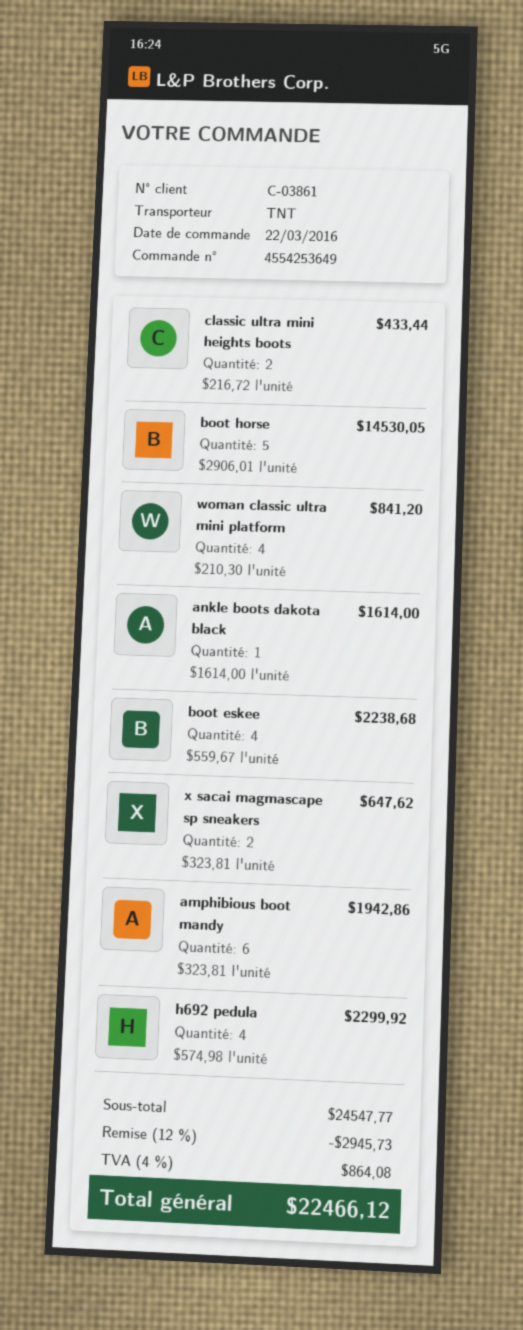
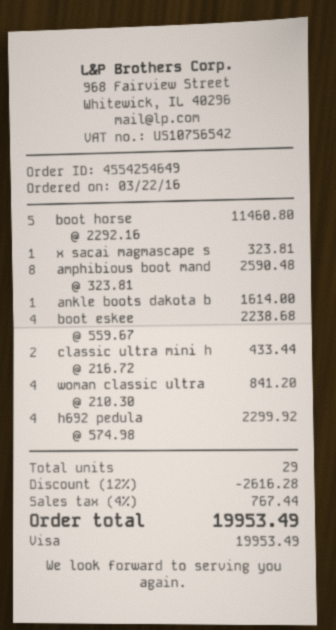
order number: 4554253649 -> 4554254649
boot horse: 5 x 2906.01 = 14530.05 -> 5 x 2292.16 = 11460.80
x sacai magmascape sp sneakers: 2 x 323.81 = 647.62 -> 1 x 323.81 = 323.81
amphibious boot mandy: 6 x 323.81 = 1942.86 -> 8 x 323.81 = 2590.48
discount: 12% = 2945.73 -> 12% = 2616.28
tax: 4% = 864.08 -> 4% = 767.44
total: 22466.12 -> 19953.49

